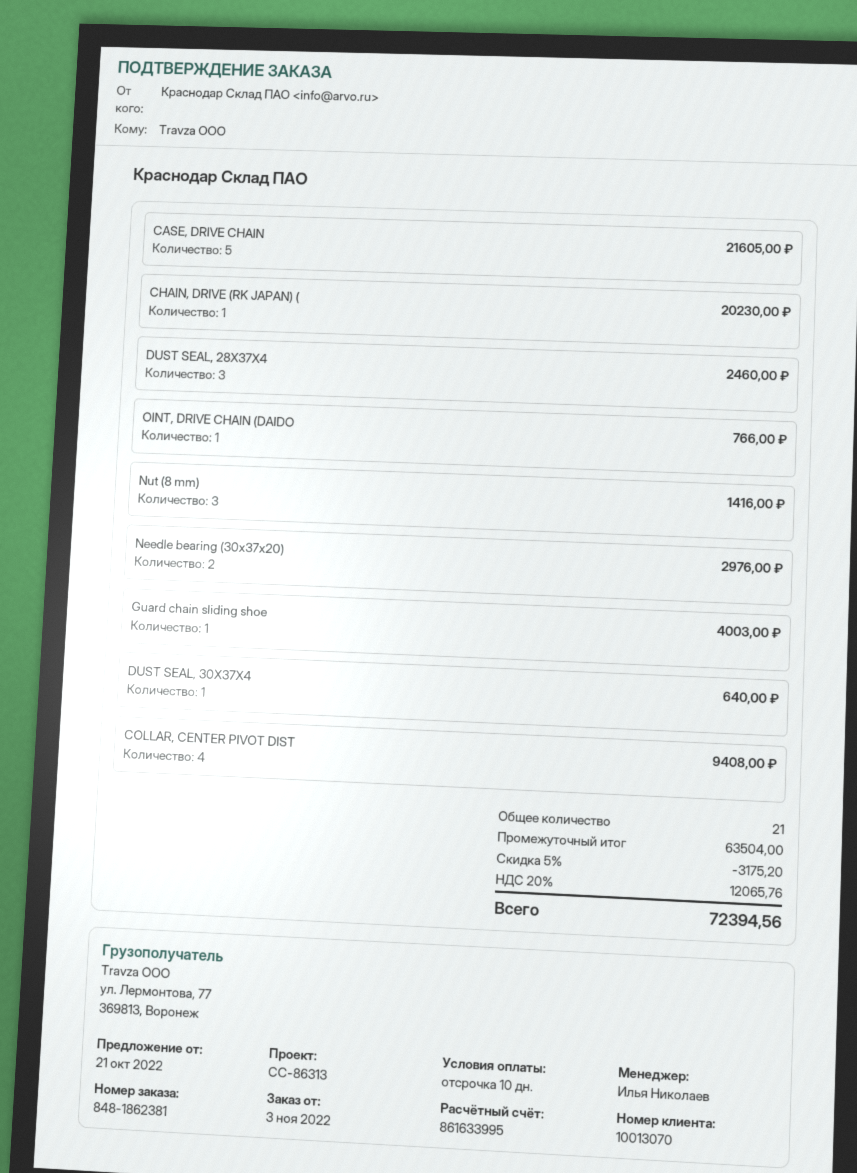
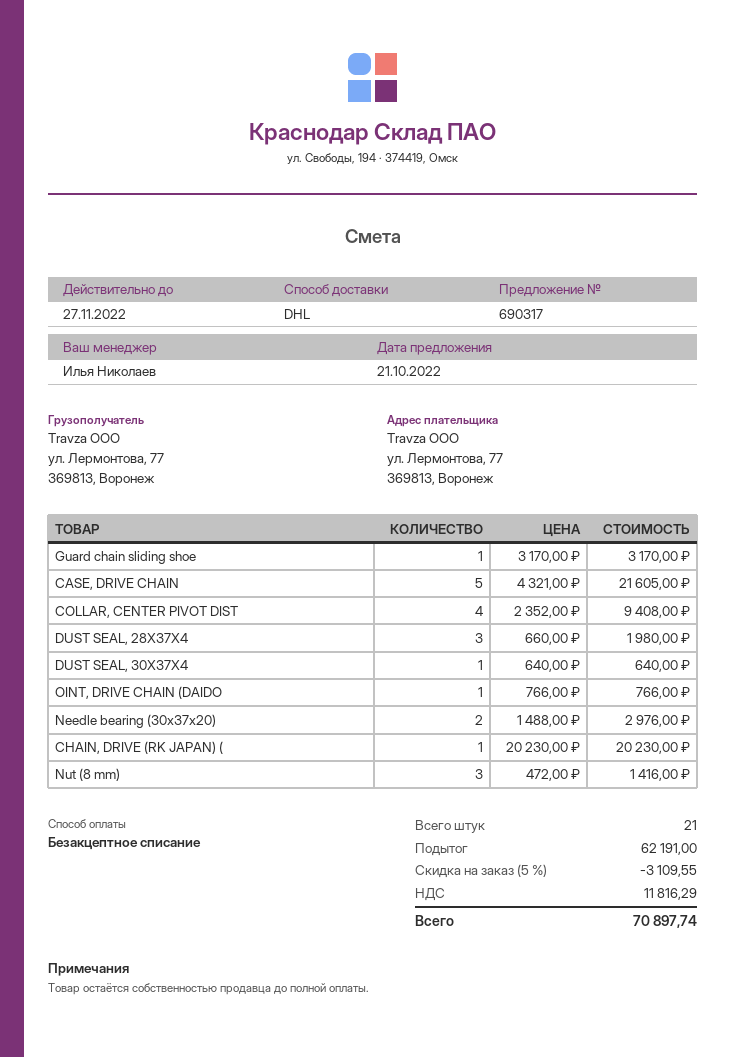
DUST SEAL, 28X37X4: 3 for 2460.00 -> 3 for 1980.00
Guard chain sliding shoe: 1 for 4003.00 -> 1 for 3170.00
subtotal: 63504.00 -> 62191.00
discount: 5% = 3175.20 -> 5% = 3109.55
tax: 12065.76 -> 11816.29
total: 72394.56 -> 70897.74

